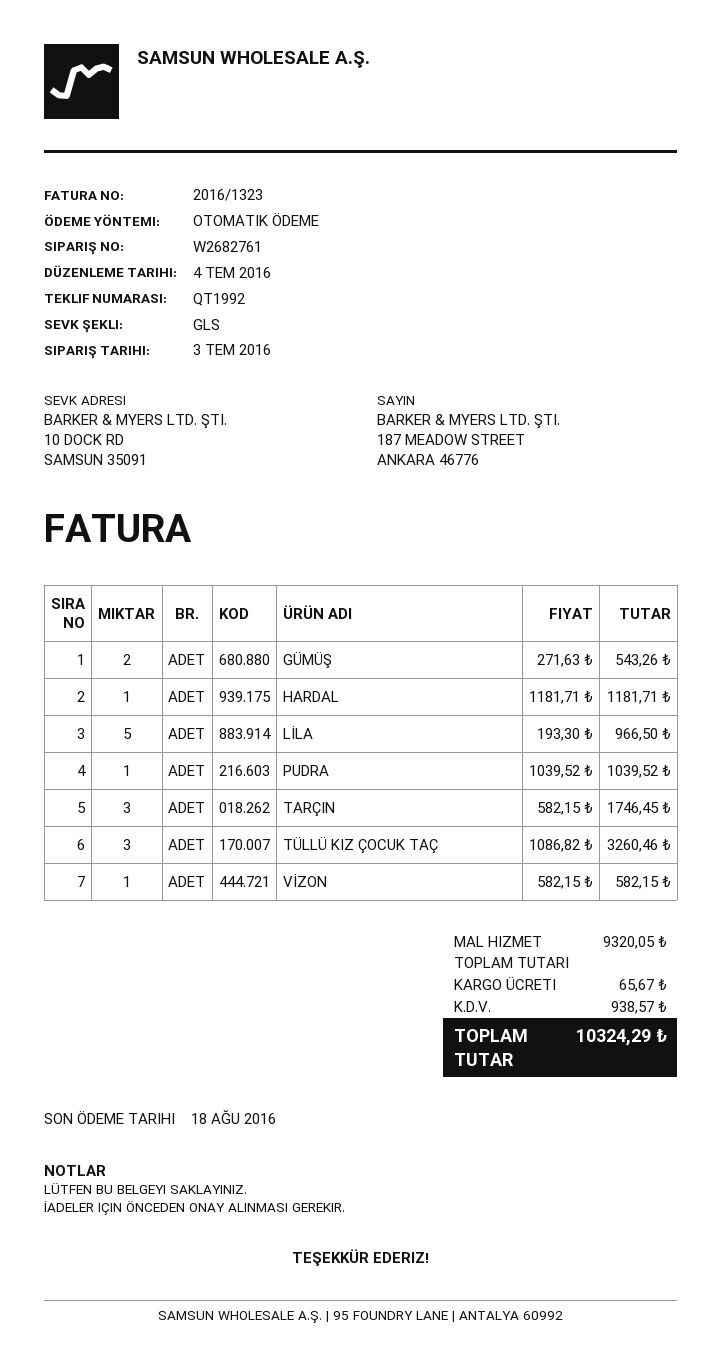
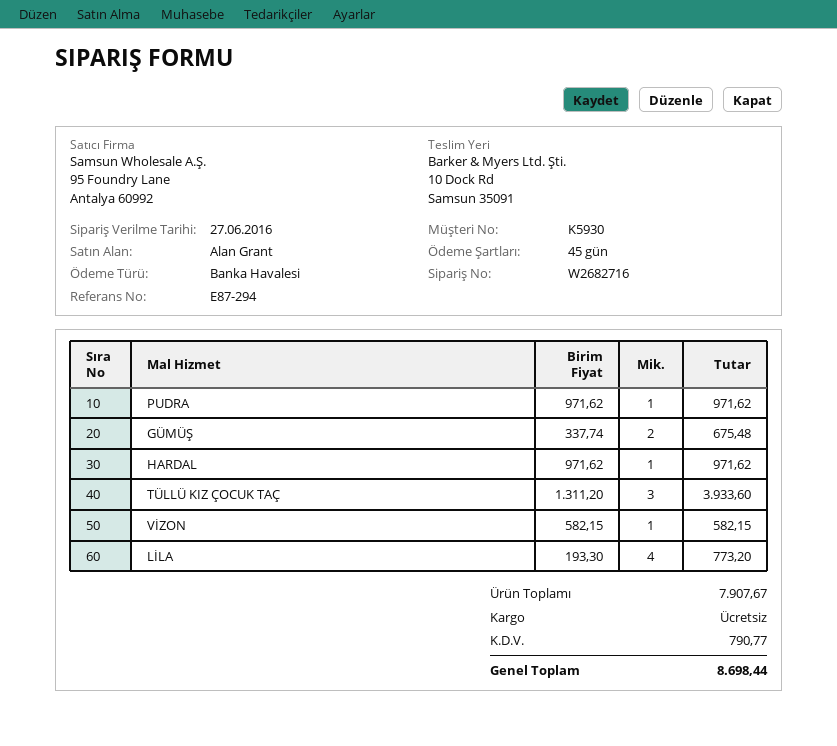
order number: W2682761 -> W2682716
order date: 2016-07-03 -> 2016-06-27
payment method: direct debit -> bank transfer
GÜMÜŞ: 2 x 271.63 = 543.26 -> 2 x 337.74 = 675.48
HARDAL: 1 x 1181.71 = 1181.71 -> 1 x 971.62 = 971.62
LİLA: 5 x 193.30 = 966.50 -> 4 x 193.30 = 773.20
PUDRA: 1 x 1039.52 = 1039.52 -> 1 x 971.62 = 971.62
TARÇIN: 3 x 582.15 = 1746.45 -> none
TÜLLÜ KIZ ÇOCUK TAÇ: 3 x 1086.82 = 3260.46 -> 3 x 1311.20 = 3933.60
subtotal: 9320.05 -> 7907.67
shipping: 65.67 -> 0.00
tax: 938.57 -> 790.77
total: 10324.29 -> 8698.44

